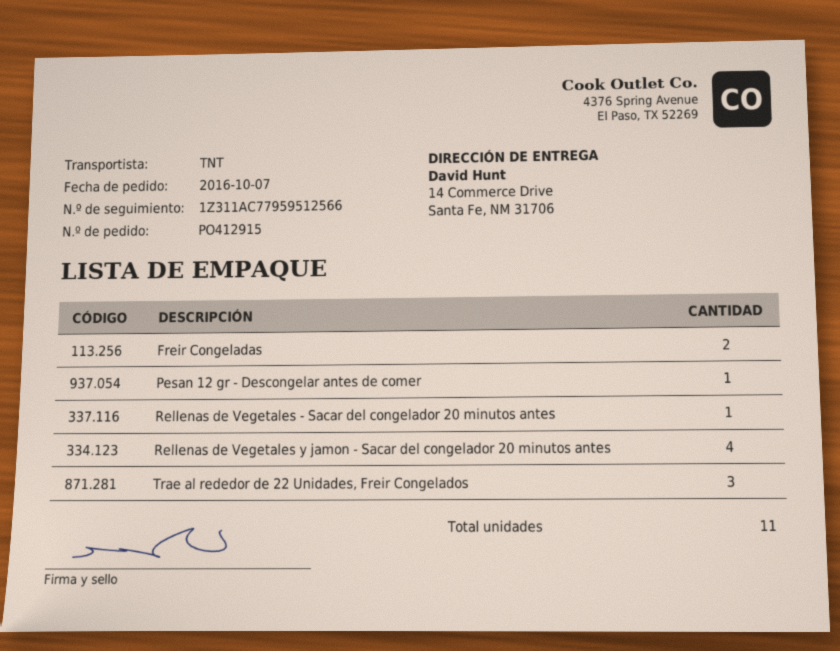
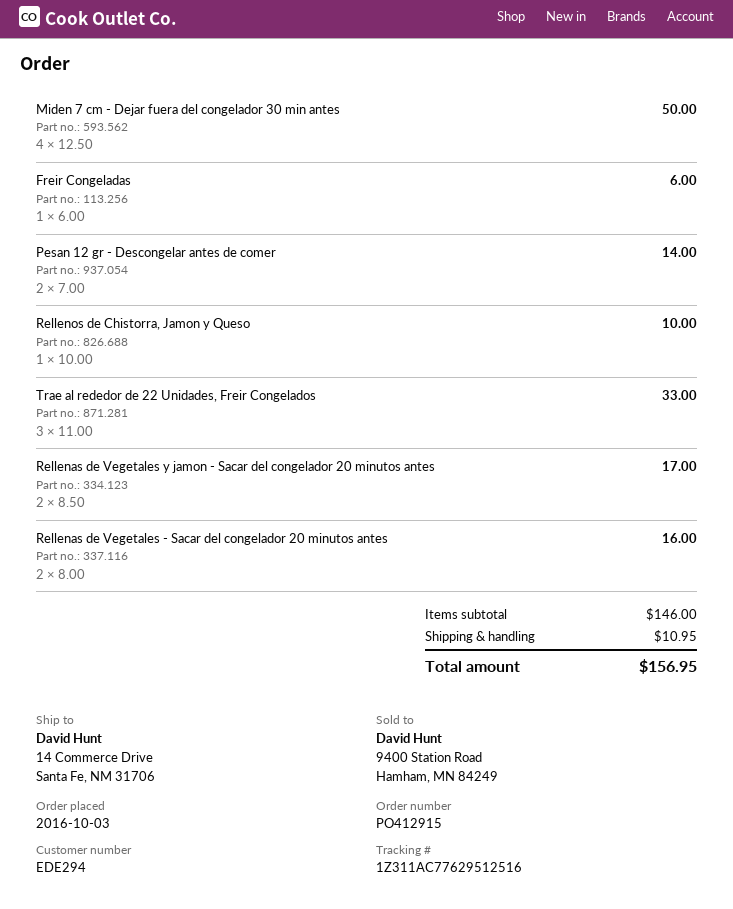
order date: 2016-10-07 -> 2016-10-03
tracking number: 1Z311AC77959512566 -> 1Z311AC77629512516
Freir Congeladas: 2 -> 1
Pesan 12 gr - Descongelar antes de comer: 1 -> 2
Rellenas de Vegetales - Sacar del congelador 20 minutos antes: 1 -> 2
Rellenas de Vegetales y jamon - Sacar del congelador 20 minutos antes: 4 -> 2
Miden 7 cm - Dejar fuera del congelador 30 min antes: none -> 4
Rellenos de Chistorra, Jamon y Queso: none -> 1

